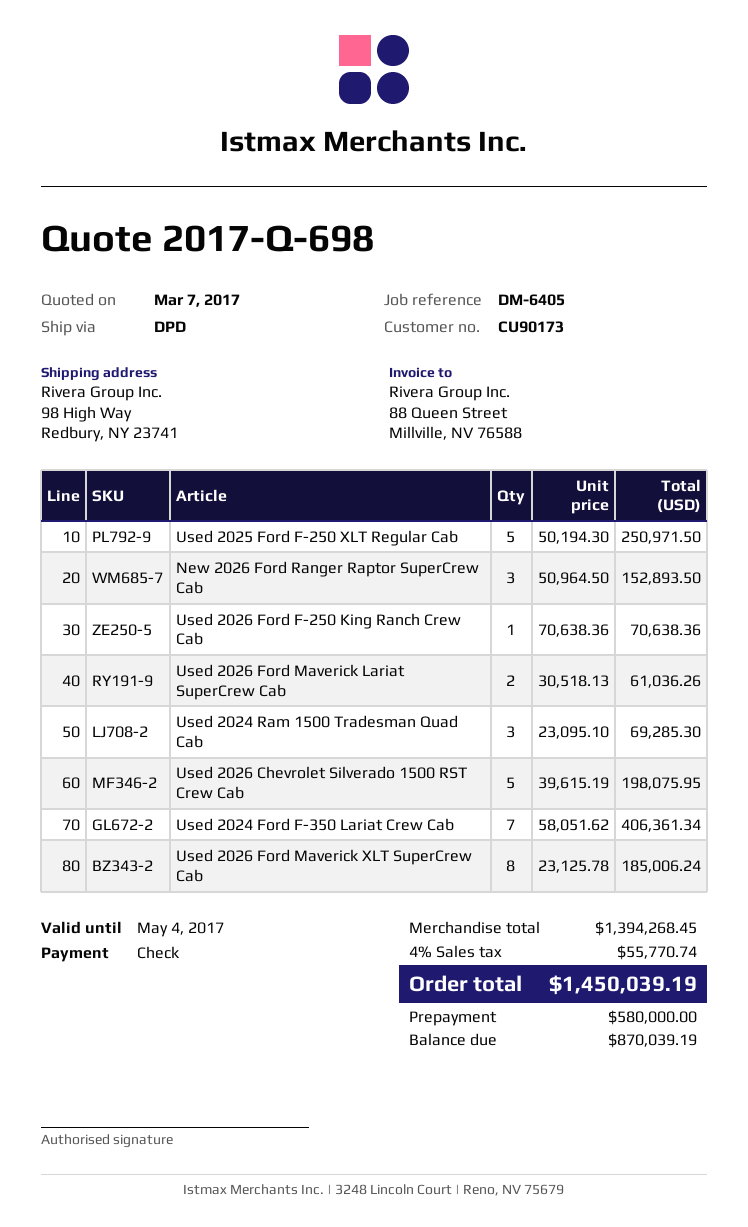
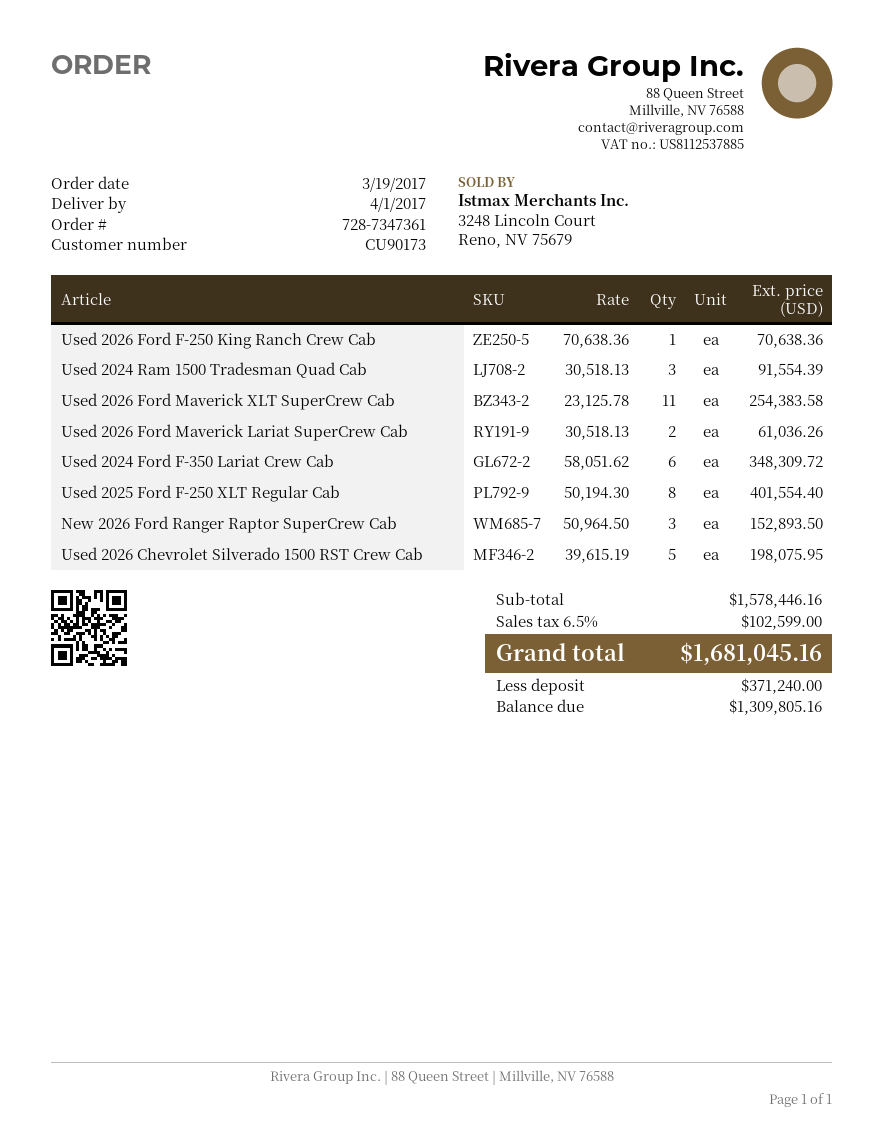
Used 2025 Ford F-250 XLT Regular Cab: 5 x 50194.30 = 250971.50 -> 8 x 50194.30 = 401554.40
Used 2024 Ram 1500 Tradesman Quad Cab: 3 x 23095.10 = 69285.30 -> 3 x 30518.13 = 91554.39
Used 2024 Ford F-350 Lariat Crew Cab: 7 x 58051.62 = 406361.34 -> 6 x 58051.62 = 348309.72
Used 2026 Ford Maverick XLT SuperCrew Cab: 8 x 23125.78 = 185006.24 -> 11 x 23125.78 = 254383.58
subtotal: 1394268.45 -> 1578446.16
tax: 4% = 55770.74 -> 6.5% = 102599.00
total: 1450039.19 -> 1681045.16
deposit: 580000.00 -> 371240.00
balance: 870039.19 -> 1309805.16

